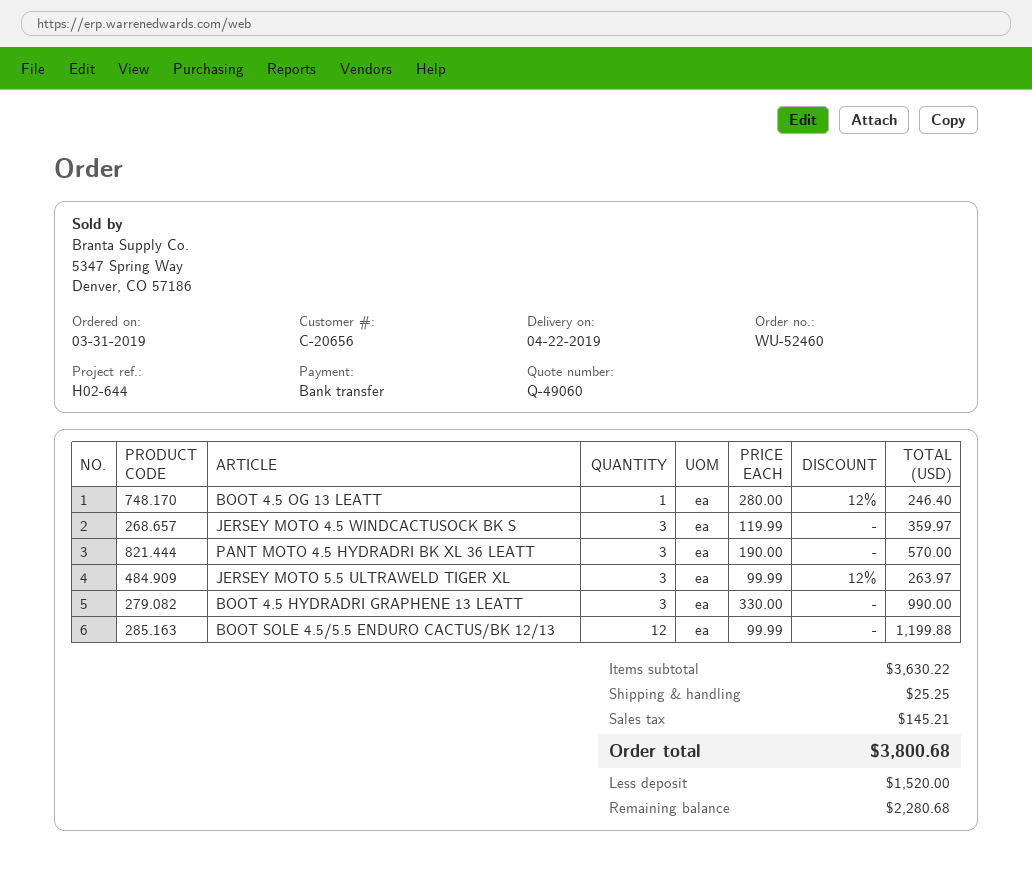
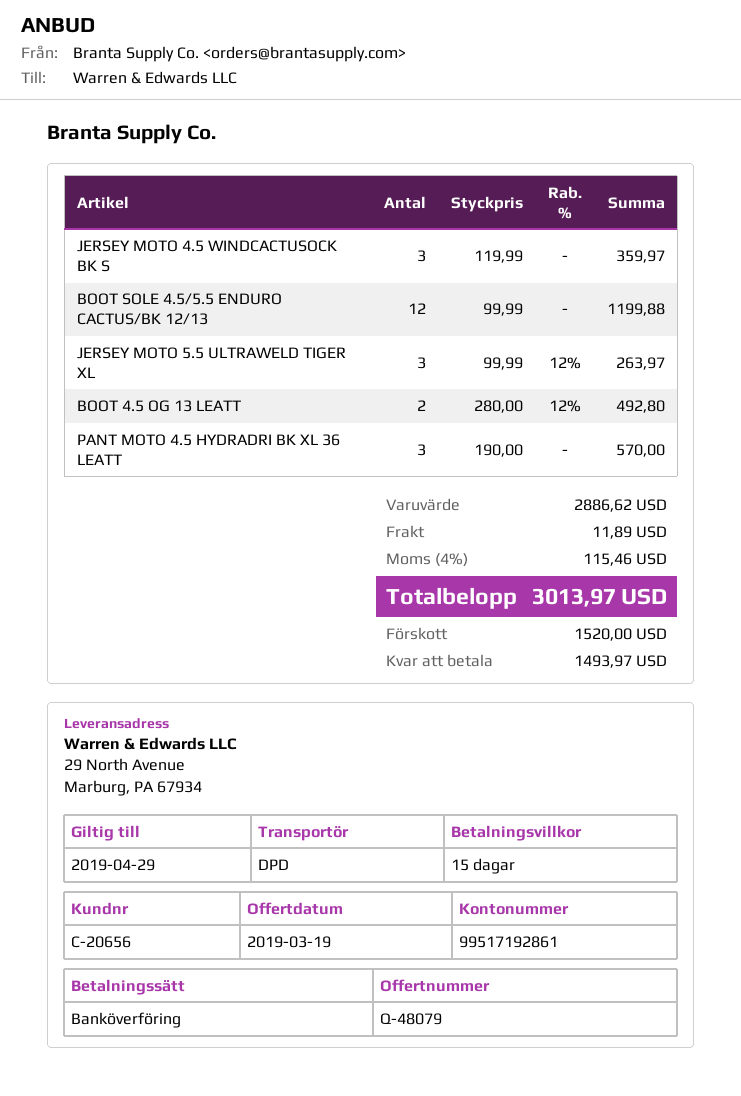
quote number: Q-49060 -> Q-48079
BOOT 4.5 OG 13 LEATT: 1 x 280.00 - 12% = 246.40 -> 2 x 280.00 - 12% = 492.80
BOOT 4.5 HYDRADRI GRAPHENE 13 LEATT: 3 x 330.00 = 990.00 -> none
subtotal: 3630.22 -> 2886.62
shipping: 25.25 -> 11.89
tax: 145.21 -> 115.46
total: 3800.68 -> 3013.97
balance: 2280.68 -> 1493.97

